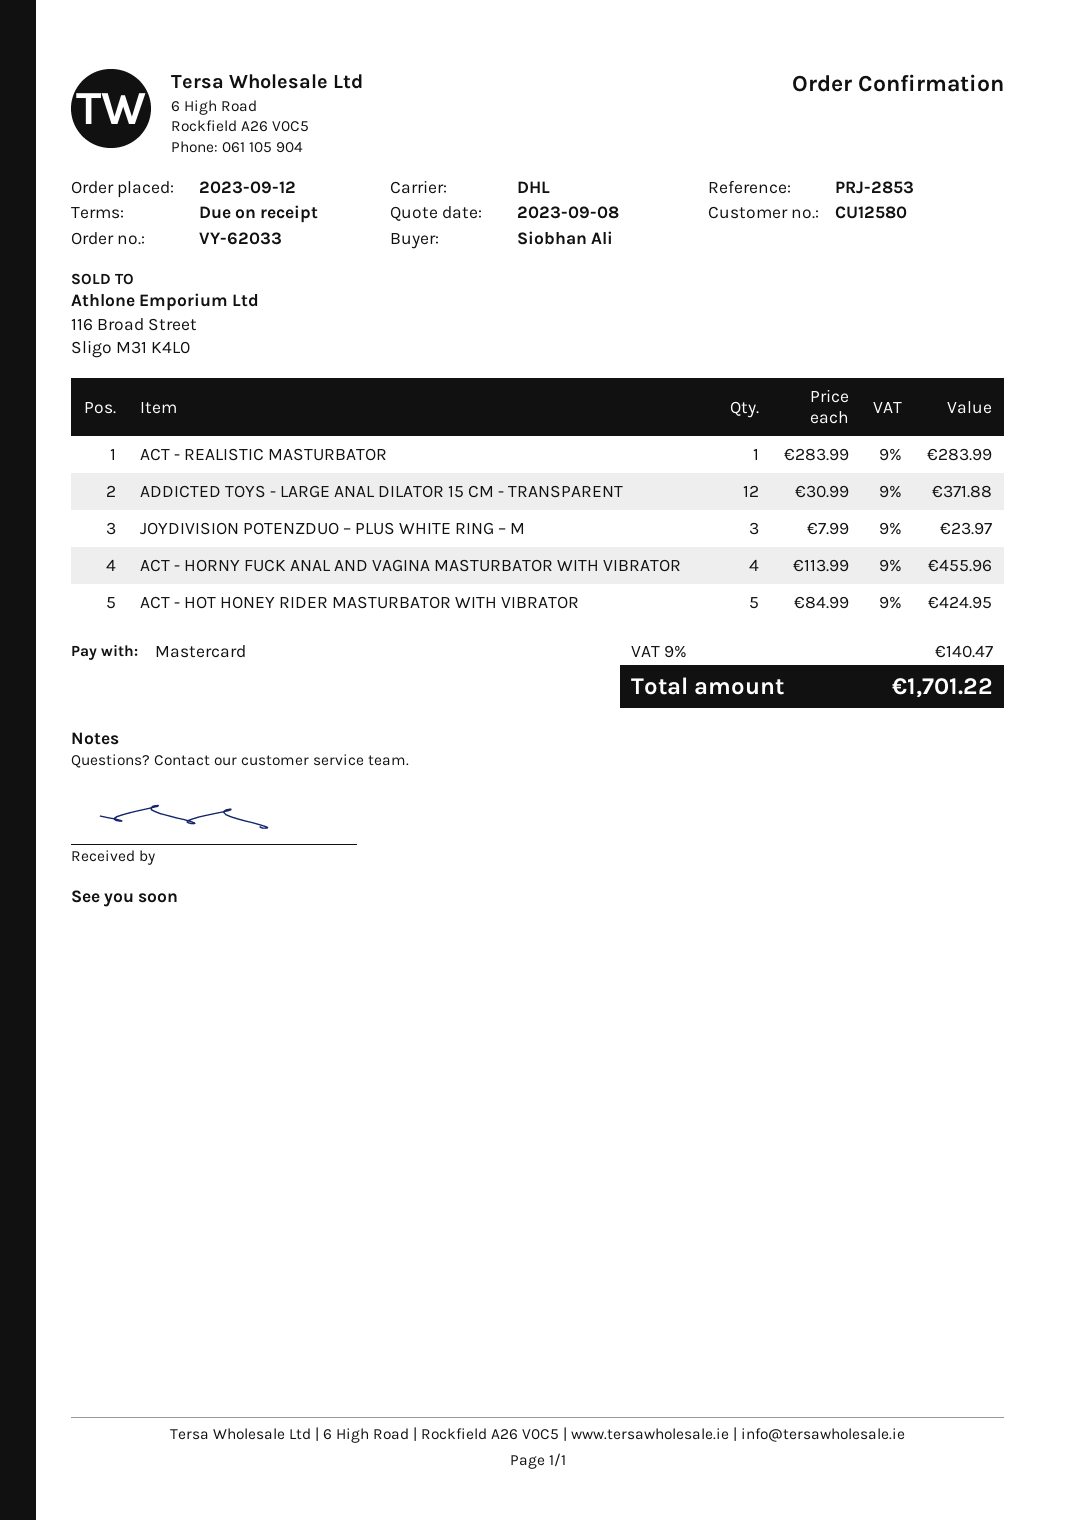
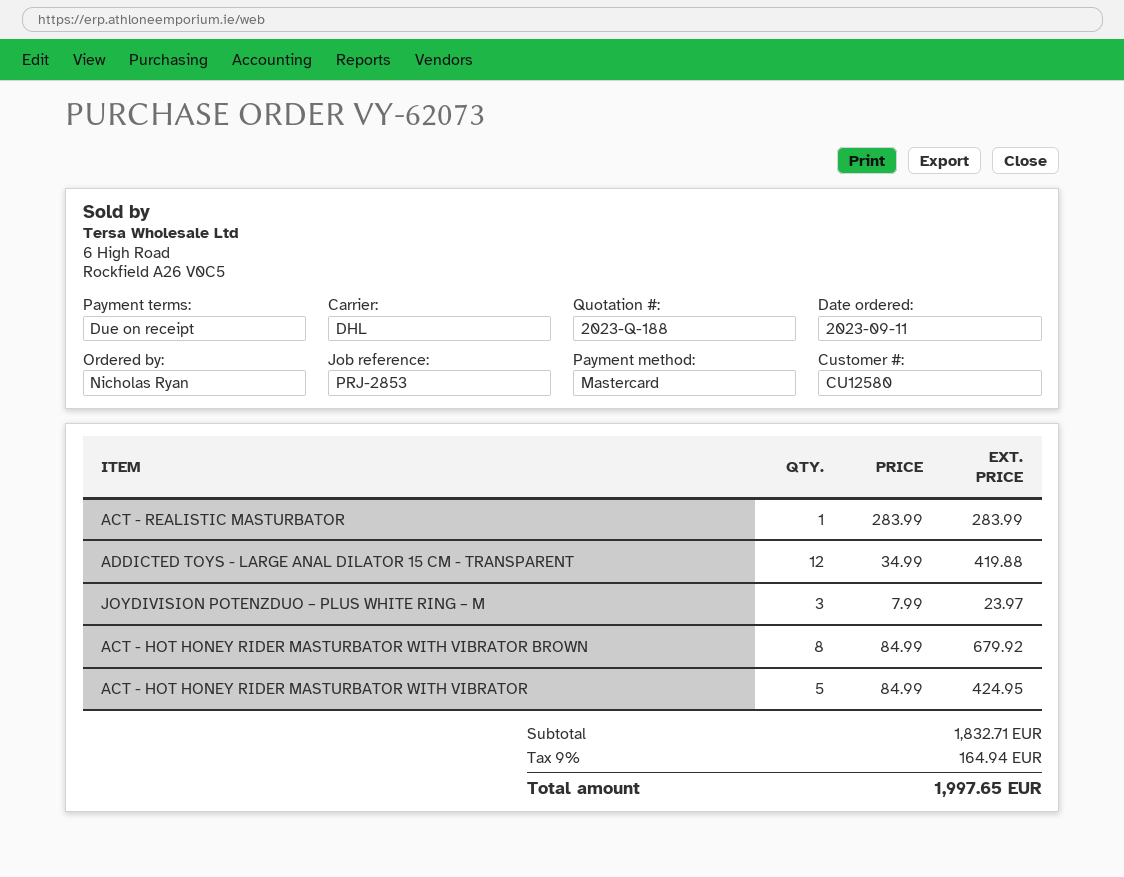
order number: VY-62033 -> VY-62073
order date: 2023-09-12 -> 2023-09-11
ordered by: Siobhan Ali -> Nicholas Ryan
ADDICTED TOYS - LARGE ANAL DILATOR 15 CM - TRANSPARENT: 12 x 30.99 = 371.88 -> 12 x 34.99 = 419.88
ACT - HORNY FUCK ANAL AND VAGINA MASTURBATOR WITH VIBRATOR: 4 x 113.99 = 455.96 -> none
ACT - HOT HONEY RIDER MASTURBATOR WITH VIBRATOR BROWN: none -> 8 x 84.99 = 679.92
tax: 9% = 140.47 -> 9% = 164.94
total: 1701.22 -> 1997.65

